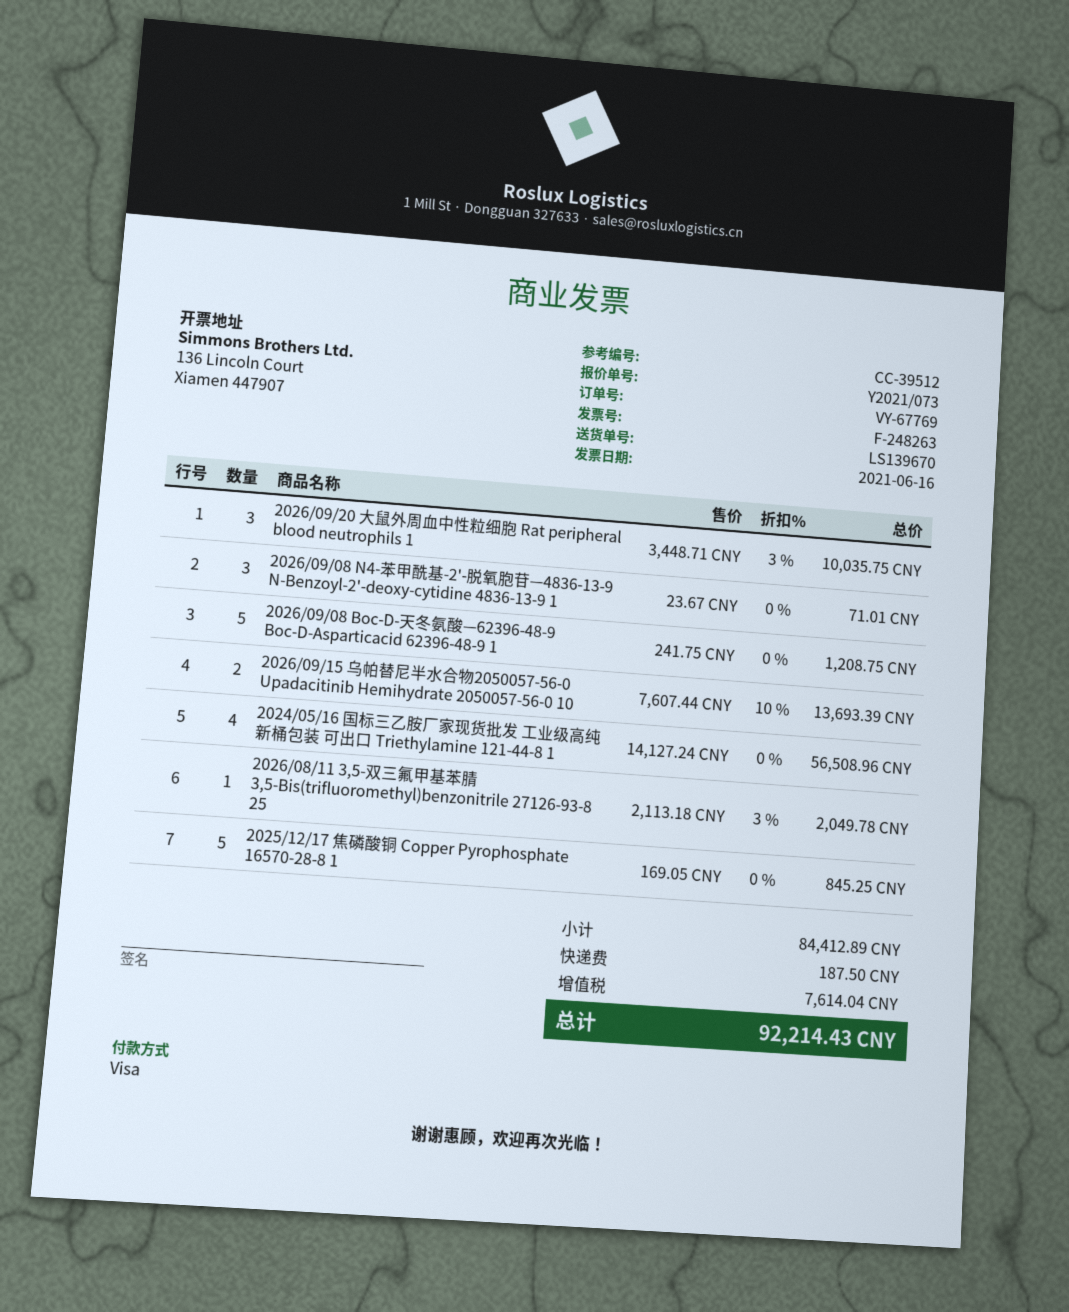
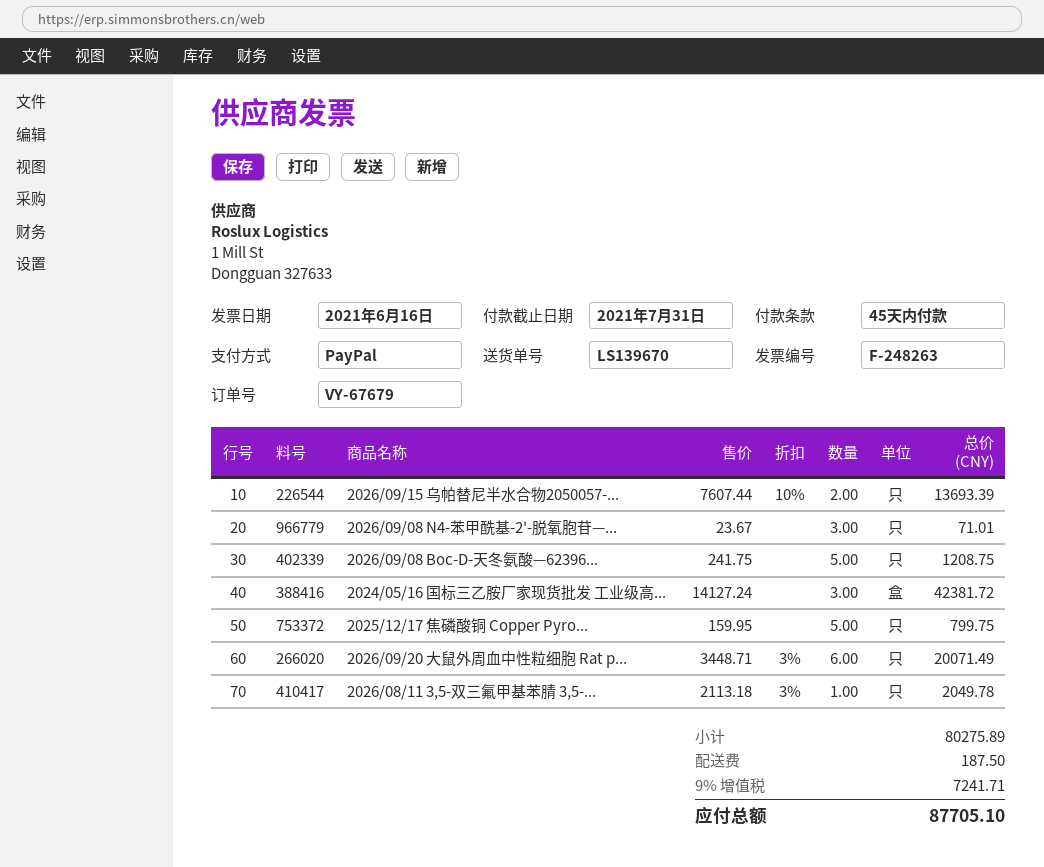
order number: VY-67769 -> VY-67679
payment method: Visa -> PayPal
2026/09/20 大鼠外周血中性粒细胞 Rat peripheral blood neutrophils 1: 3 x 3448.71 - 3% = 10035.75 -> 6 x 3448.71 - 3% = 20071.49
2024/05/16 国标三乙胺厂家现货批发 工业级高纯新桶包装 可出口 Triethylamine 121-44-8 1: 4 x 14127.24 = 56508.96 -> 3 x 14127.24 = 42381.72
2025/12/17 焦磷酸铜 Copper Pyrophosphate 16570-28-8 1: 5 x 169.05 = 845.25 -> 5 x 159.95 = 799.75
subtotal: 84412.89 -> 80275.89
tax: 7614.04 -> 7241.71
total: 92214.43 -> 87705.10

